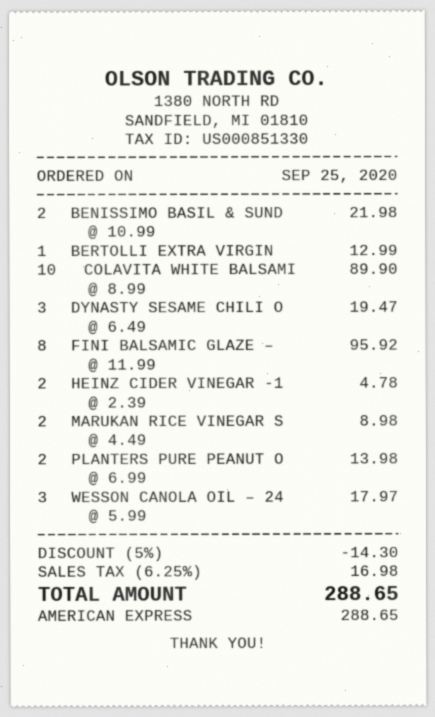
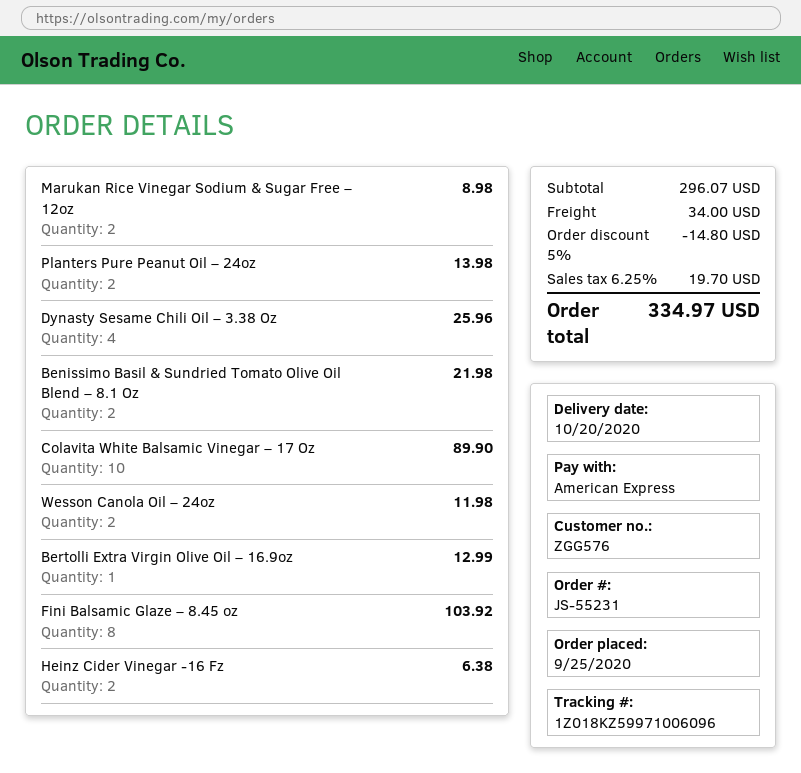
DYNASTY SESAME CHILI O: 3 for 19.47 -> 4 for 25.96
FINI BALSAMIC GLAZE –: 8 for 95.92 -> 8 for 103.92
HEINZ CIDER VINEGAR -1: 2 for 4.78 -> 2 for 6.38
WESSON CANOLA OIL – 24: 3 for 17.97 -> 2 for 11.98
discount: 5% = 14.30 -> 5% = 14.80
shipping: none -> 34.00
tax: 6.25% = 16.98 -> 6.25% = 19.70
total: 288.65 -> 334.97

